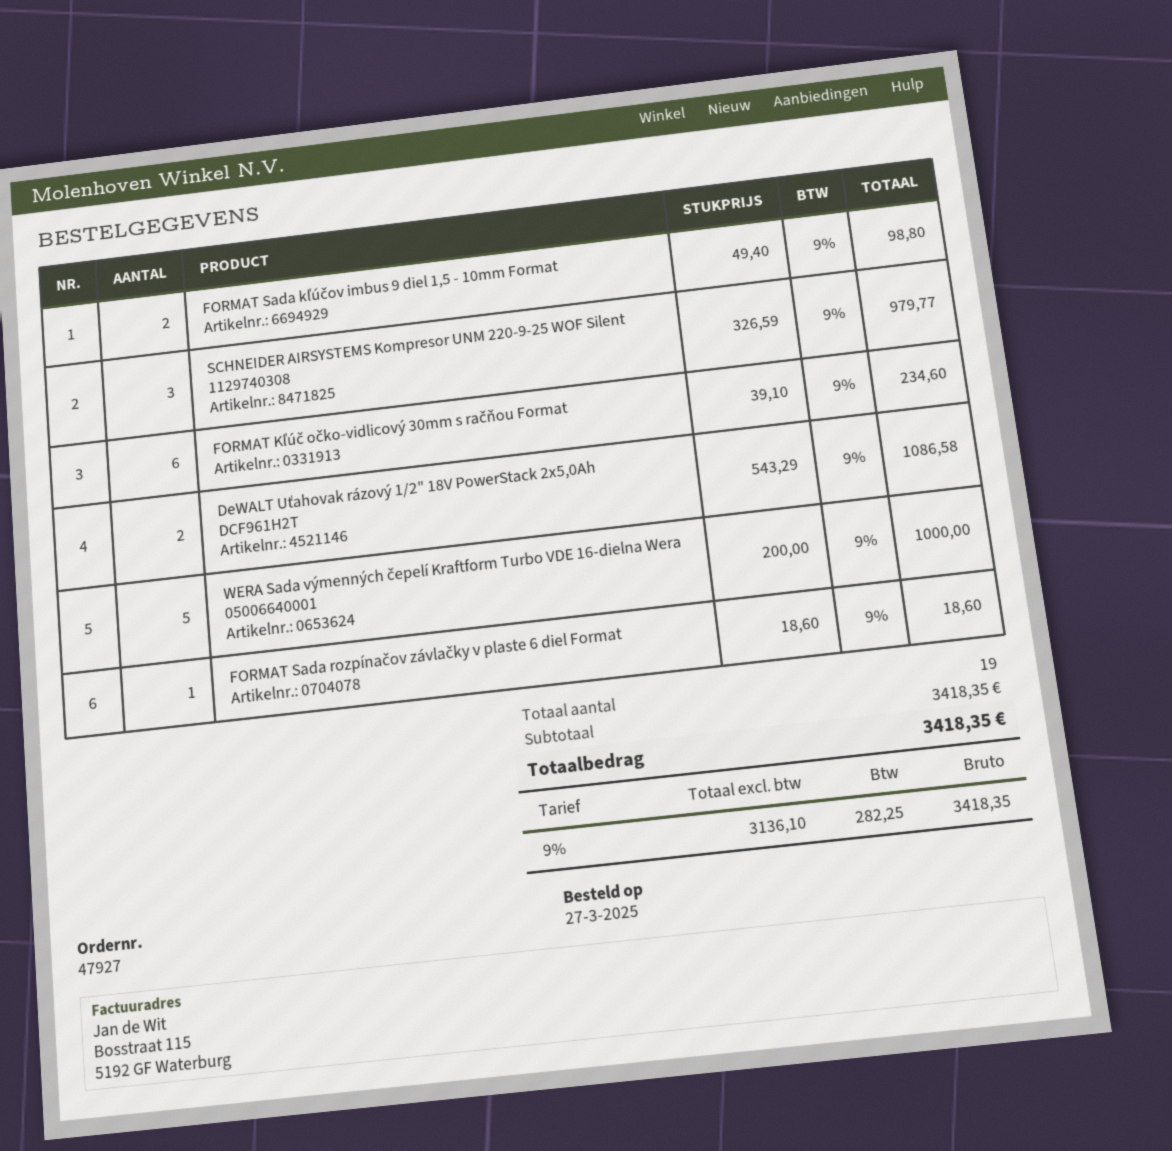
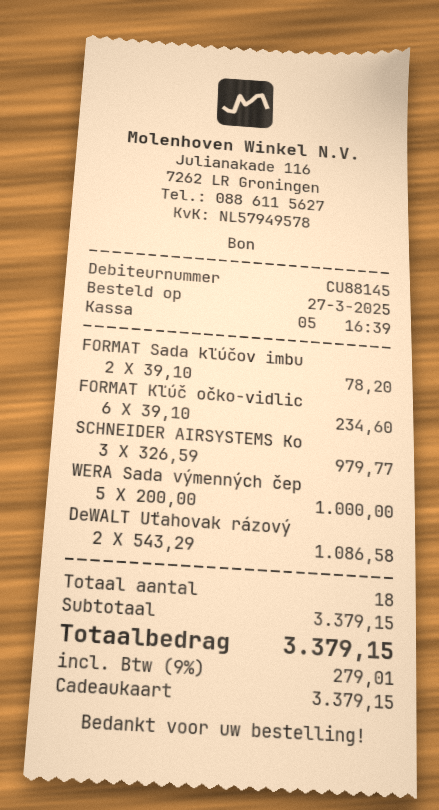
FORMAT Sada kľúčov imbus 9 diel 1,5 - 10mm Format: 2 x 49.40 = 98.80 -> 2 x 39.10 = 78.20
FORMAT Sada rozpínačov závlačky v plaste 6 diel Format: 1 x 18.60 = 18.60 -> none
total quantity: 19 -> 18
subtotal: 3418.35 -> 3379.15
tax: 9% = 282.25 -> 9% = 279.01
total: 3418.35 -> 3379.15

